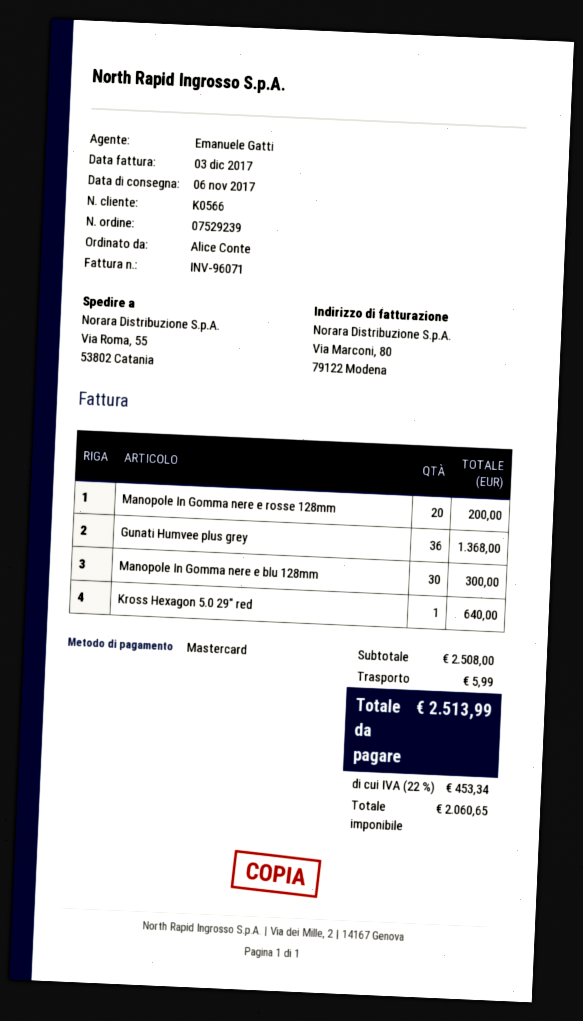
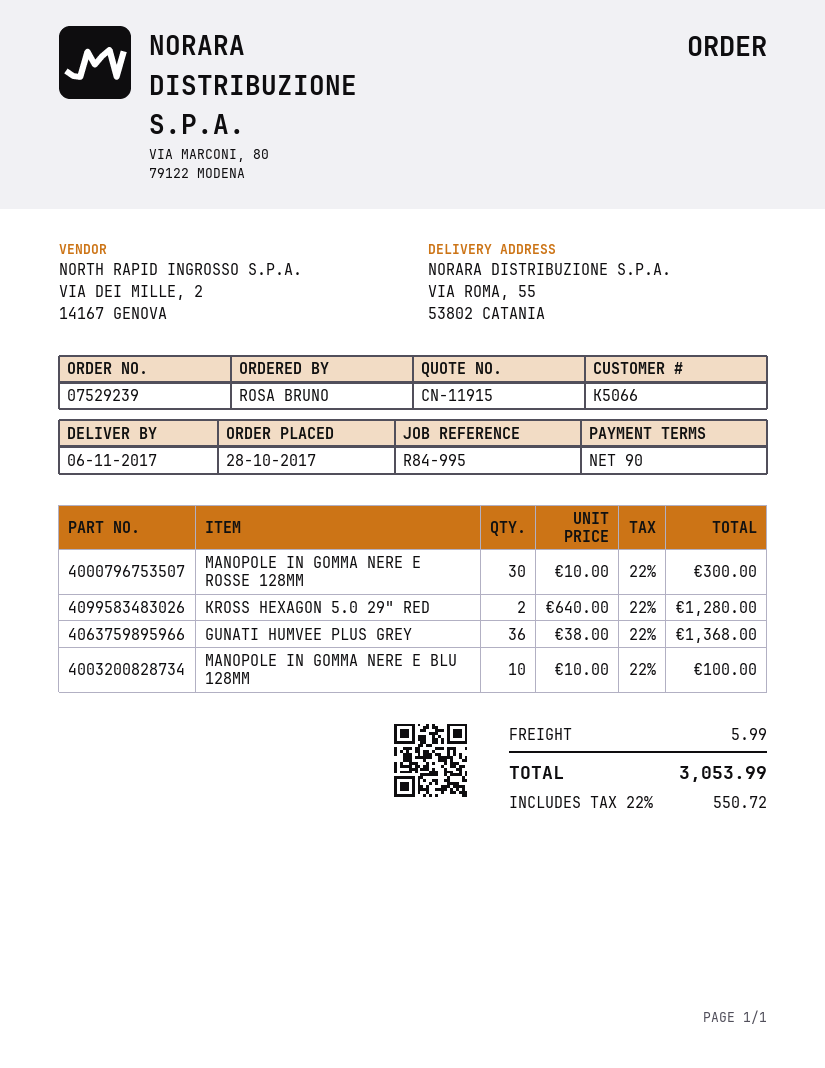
customer number: K0566 -> K5066
ordered by: Alice Conte -> ROSA BRUNO
Manopole In Gomma nere e rosse 128mm: 20 for 200.00 -> 30 for 300.00
Manopole In Gomma nere e blu 128mm: 30 for 300.00 -> 10 for 100.00
Kross Hexagon 5.0 29" red: 1 for 640.00 -> 2 for 1280.00
tax: 22% = 453.34 -> 22% = 550.72
total: 2513.99 -> 3053.99

